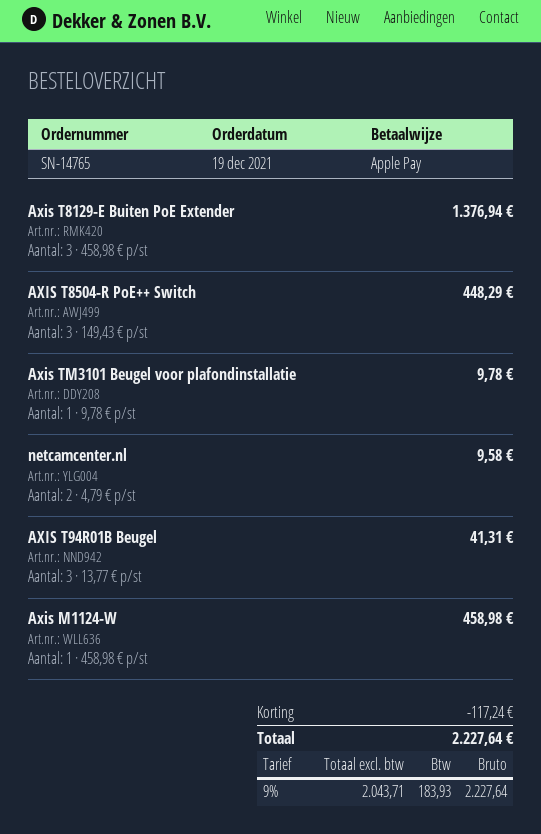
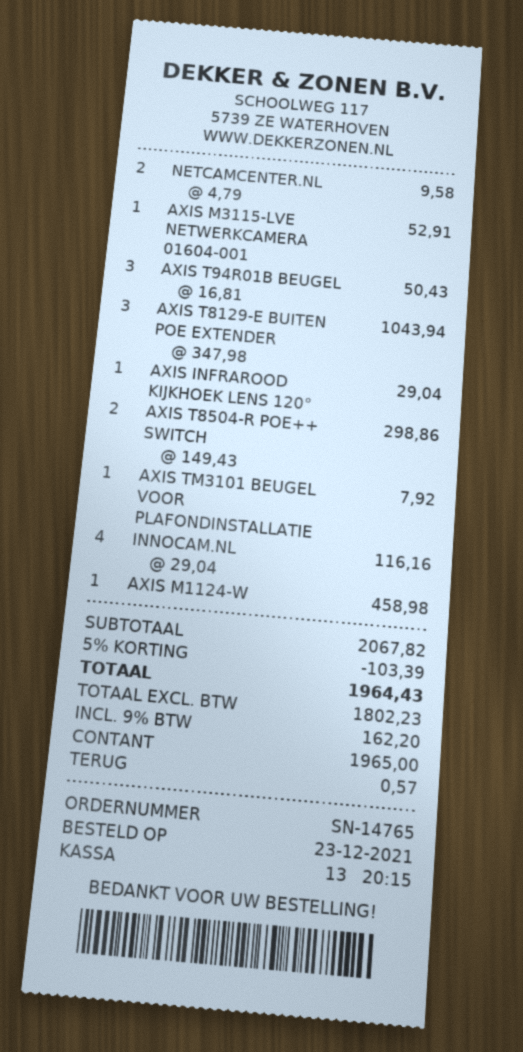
order date: 2021-12-19 -> 2021-12-23
payment method: Apple Pay -> cash
Axis T8129-E Buiten PoE Extender: 3 x 458.98 = 1376.94 -> 3 x 347.98 = 1043.94
AXIS T8504-R PoE++ Switch: 3 x 149.43 = 448.29 -> 2 x 149.43 = 298.86
Axis TM3101 Beugel voor plafondinstallatie: 1 x 9.78 = 9.78 -> 1 x 7.92 = 7.92
AXIS T94R01B Beugel: 3 x 13.77 = 41.31 -> 3 x 16.81 = 50.43
AXIS M3115-LVE NETWERKCAMERA 01604-001: none -> 1 x 52.91 = 52.91
AXIS INFRAROOD KIJKHOEK LENS 120°: none -> 1 x 29.04 = 29.04
INNOCAM.NL: none -> 4 x 29.04 = 116.16
discount: 117.24 -> 103.39
net: 2043.71 -> 1802.23
tax: 9% = 183.93 -> 9% = 162.20
total: 2227.64 -> 1964.43

